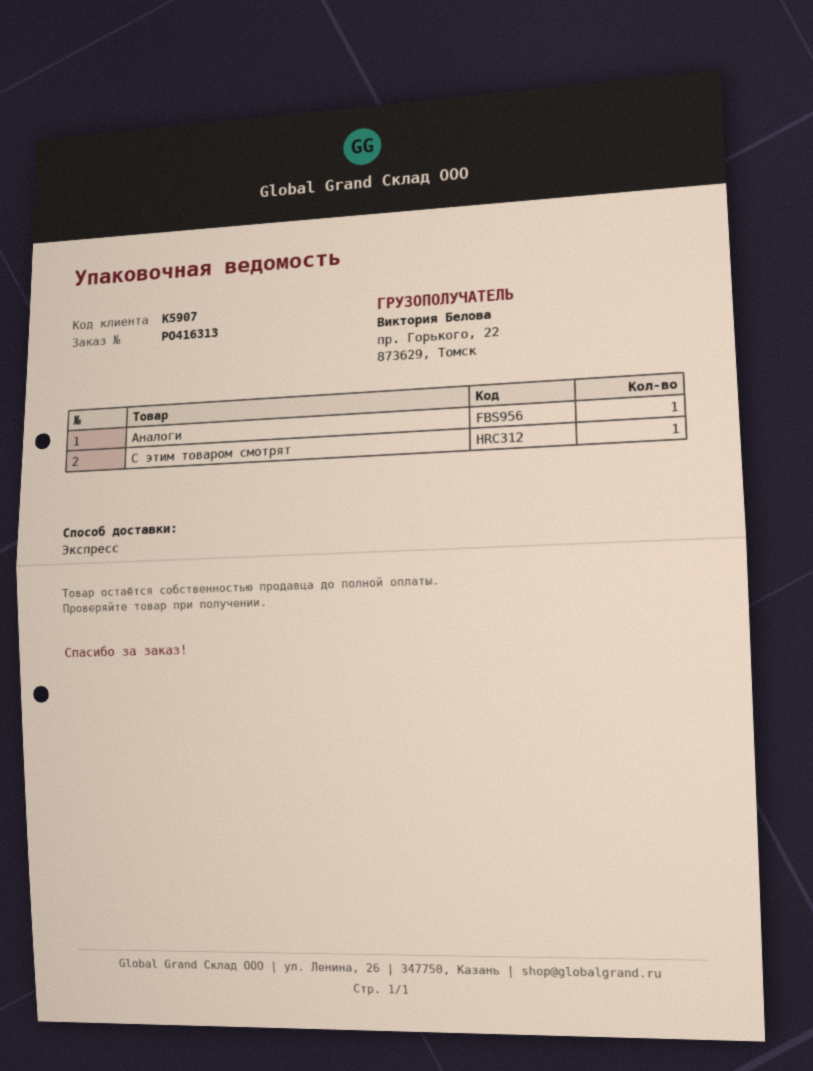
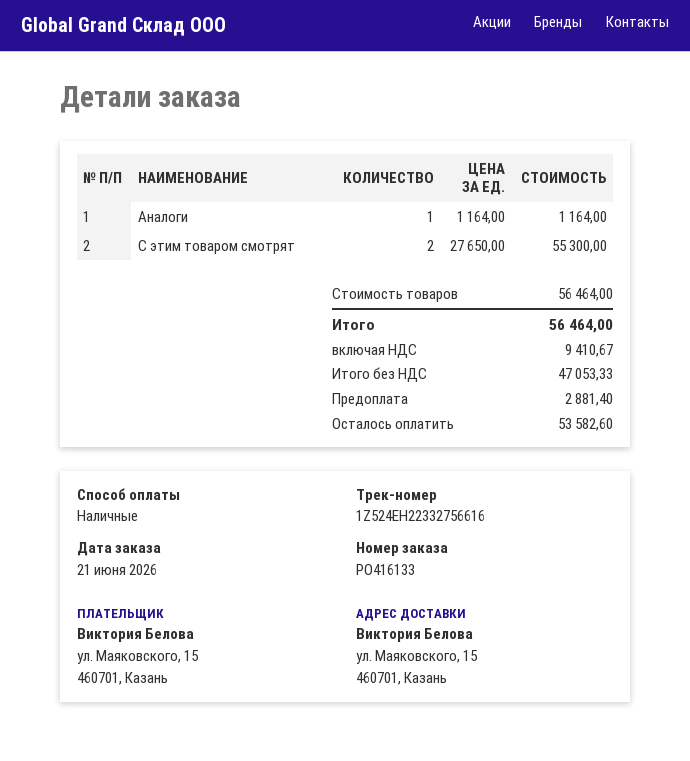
order number: PO416313 -> PO416133
ship to: пр. Горького, 22, 873629, Томск -> ул. Маяковского, 15, 460701, Казань
С этим товаром смотрят: 1 -> 2

